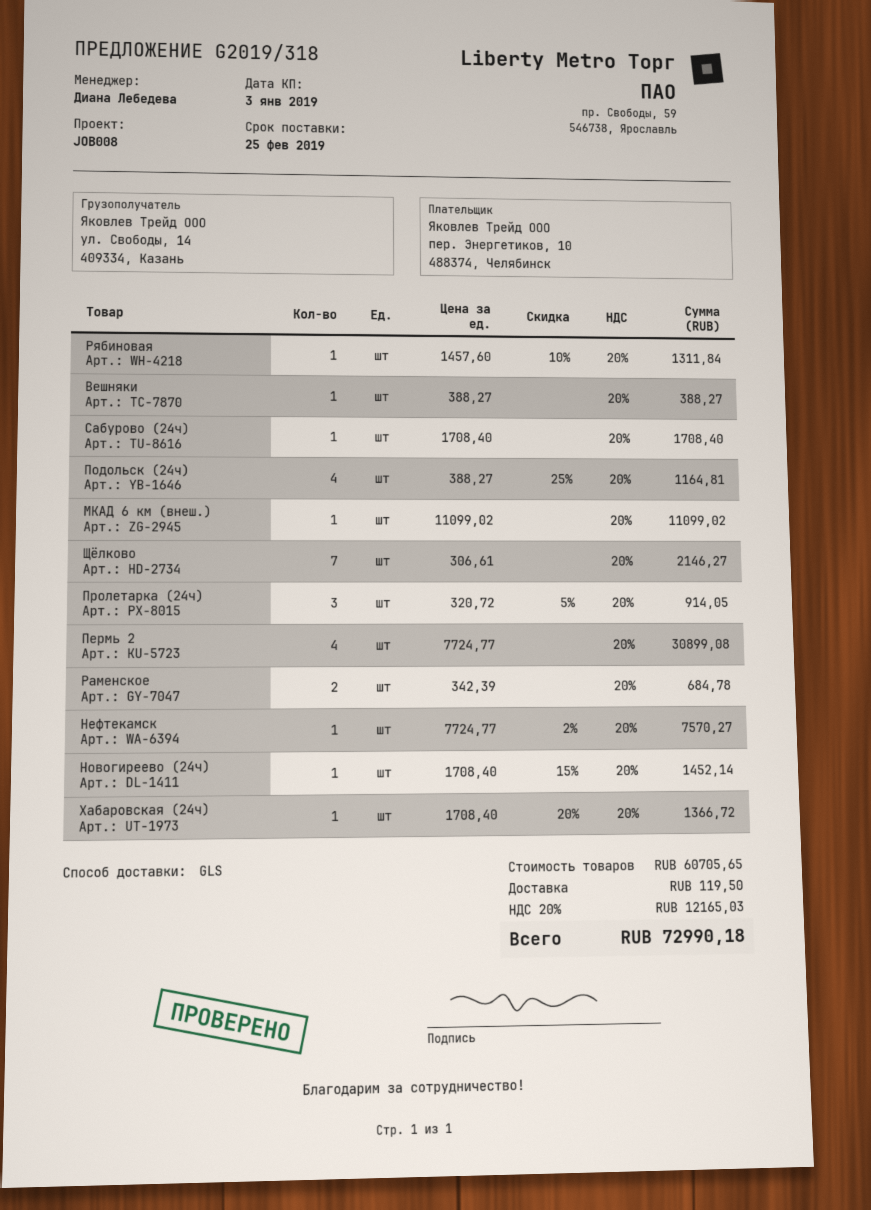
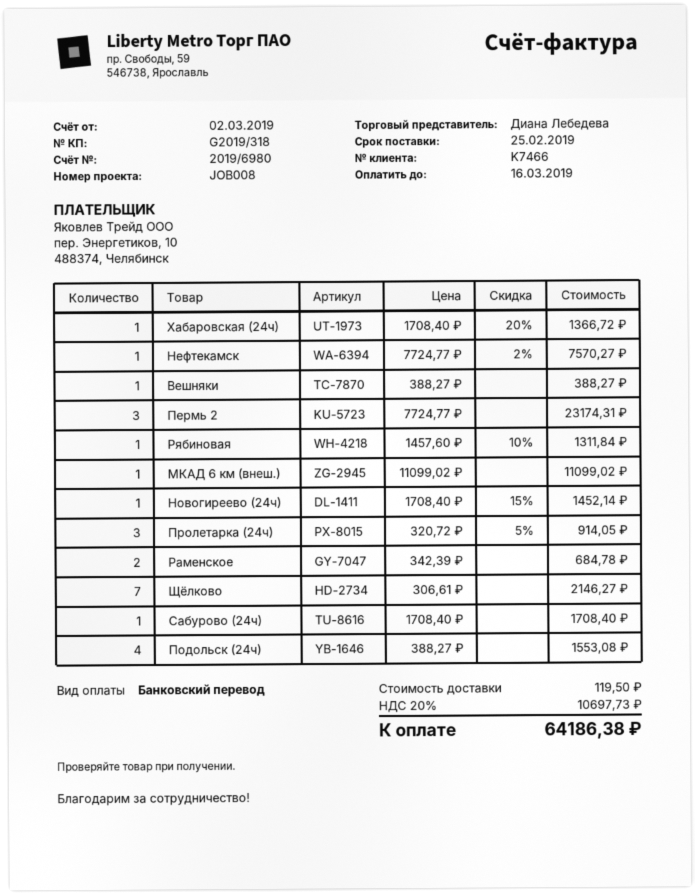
Подольск (24ч): 4 x 388.27 - 25% = 1164.81 -> 4 x 388.27 = 1553.08
Пермь 2: 4 x 7724.77 = 30899.08 -> 3 x 7724.77 = 23174.31
tax: 20% = 12165.03 -> 20% = 10697.73
total: 72990.18 -> 64186.38

